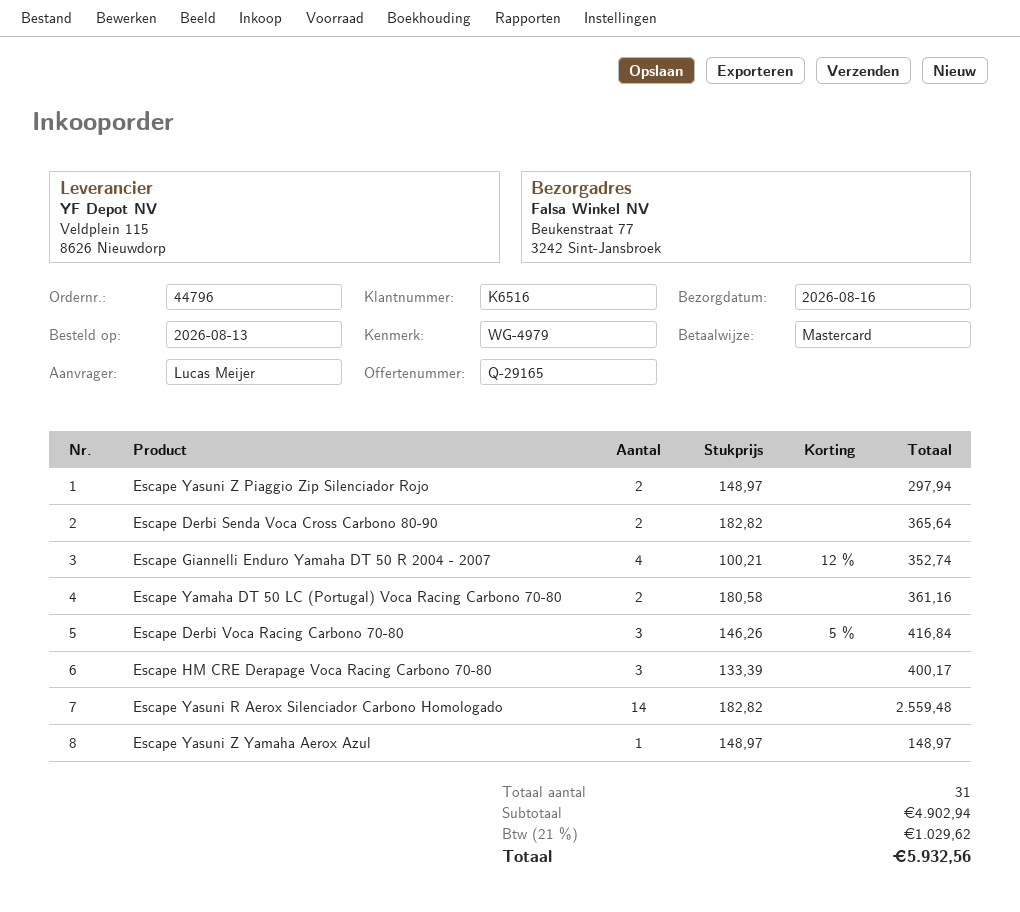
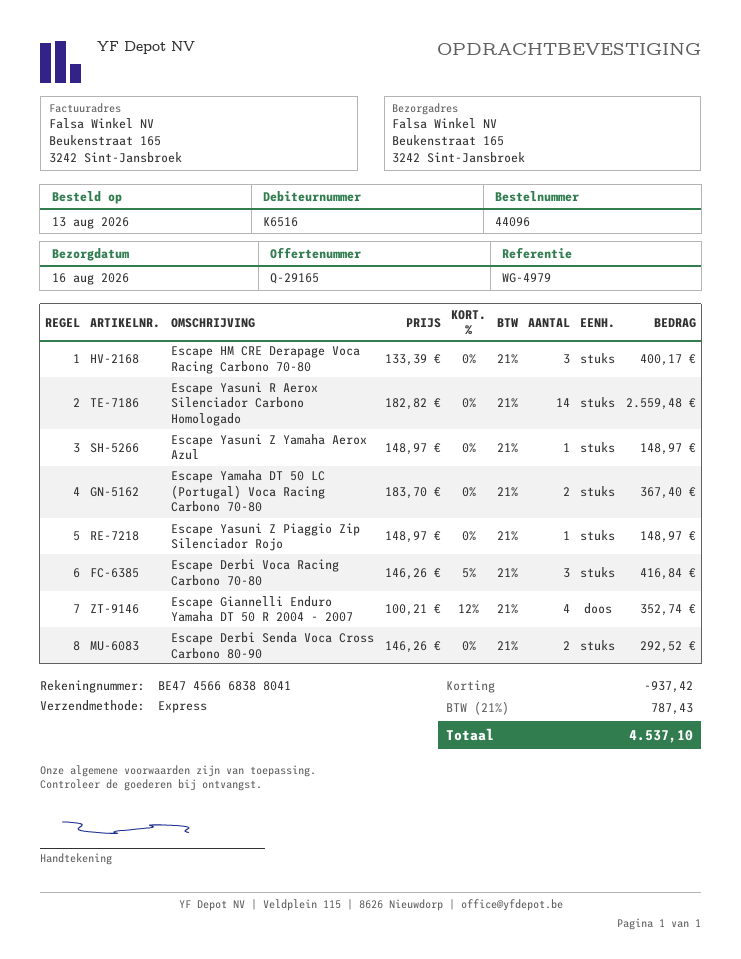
order number: 44796 -> 44096
ship to: Beukenstraat 77, 3242 Sint-Jansbroek -> Beukenstraat 165, 3242 Sint-Jansbroek
Escape Yasuni Z Piaggio Zip Silenciador Rojo: 2 x 148.97 = 297.94 -> 1 x 148.97 = 148.97
Escape Derbi Senda Voca Cross Carbono 80-90: 2 x 182.82 = 365.64 -> 2 x 146.26 = 292.52
Escape Yamaha DT 50 LC (Portugal) Voca Racing Carbono 70-80: 2 x 180.58 = 361.16 -> 2 x 183.70 = 367.40
discount: none -> 937.42
tax: 21% = 1029.62 -> 21% = 787.43
total: 5932.56 -> 4537.10

